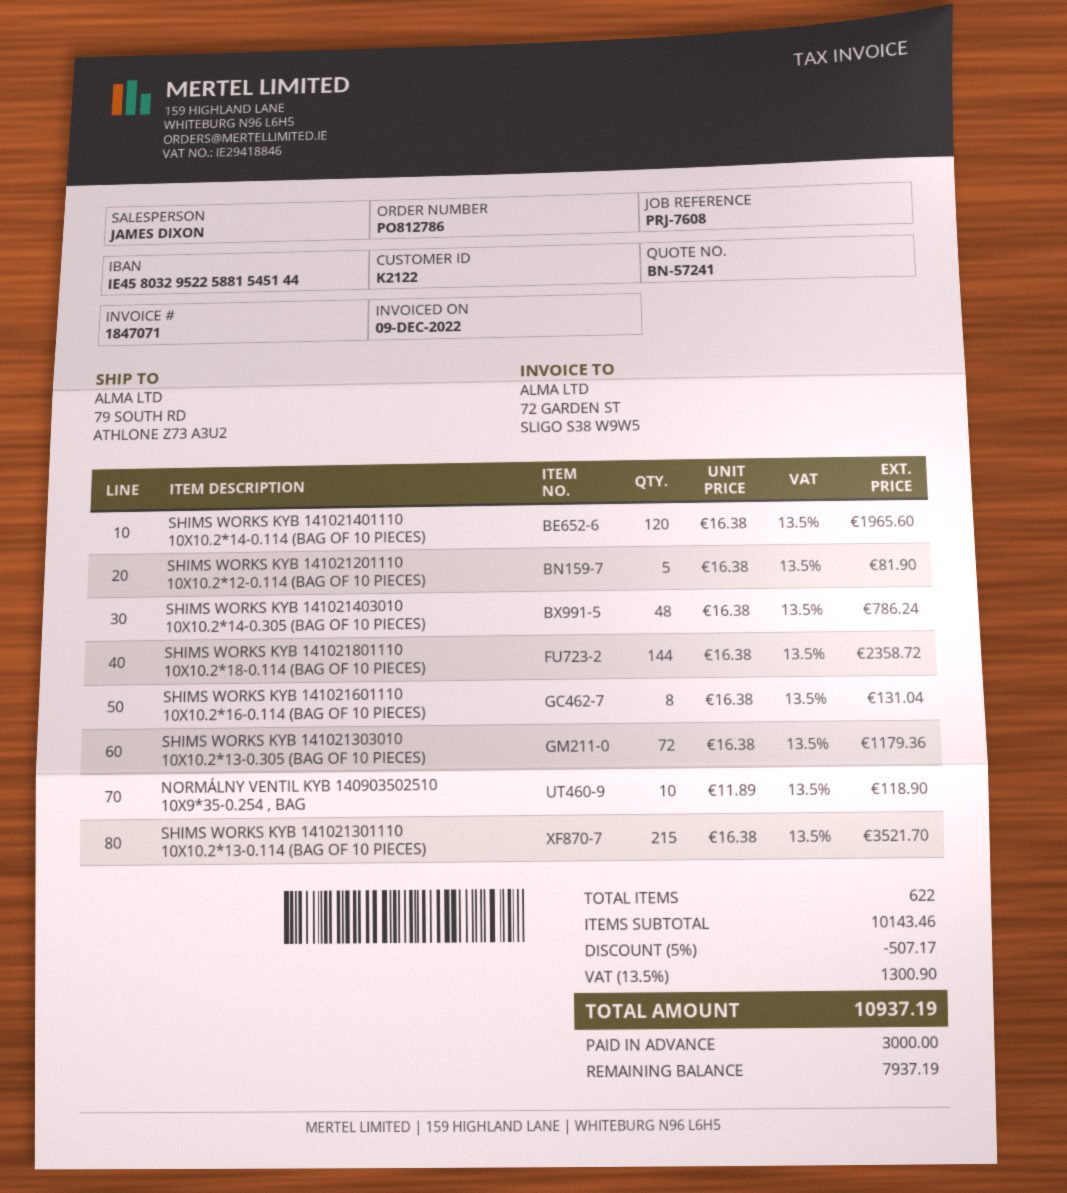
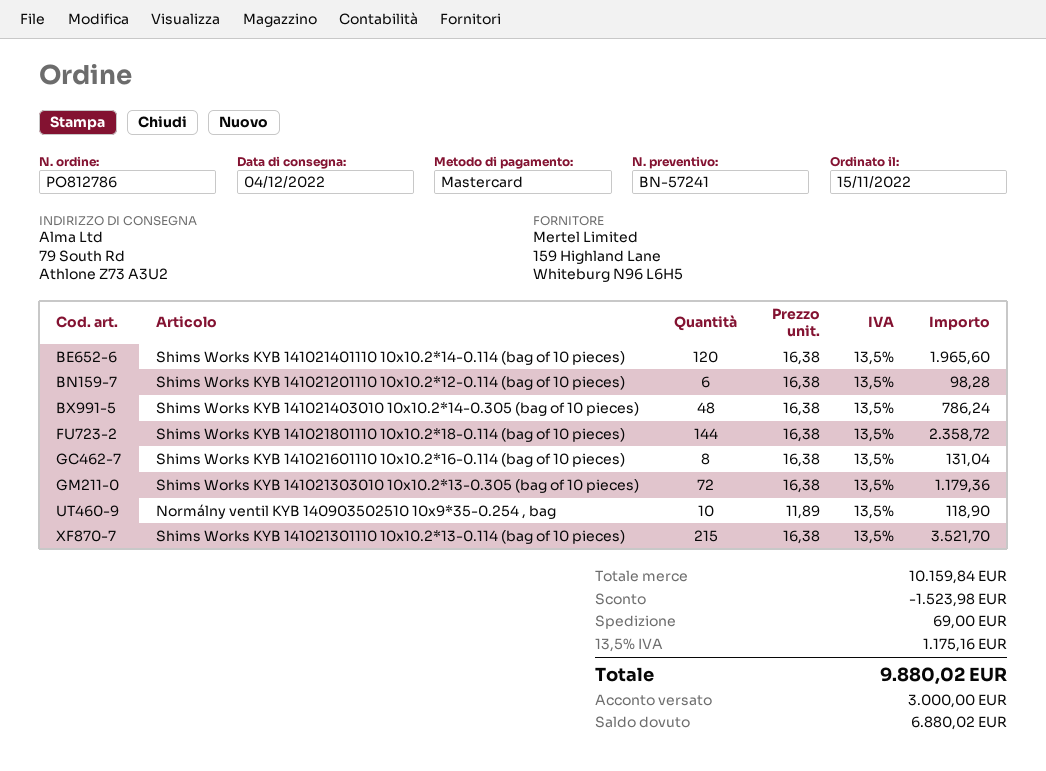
SHIMS WORKS KYB 141021201110 10X10.2*12-0.114 (BAG OF 10 PIECES): 5 x 16.38 = 81.90 -> 6 x 16.38 = 98.28
subtotal: 10143.46 -> 10159.84
discount: 507.17 -> 1523.98
shipping: none -> 69.00
tax: 13.5% = 1300.90 -> 13.5% = 1175.16
total: 10937.19 -> 9880.02
balance: 7937.19 -> 6880.02

